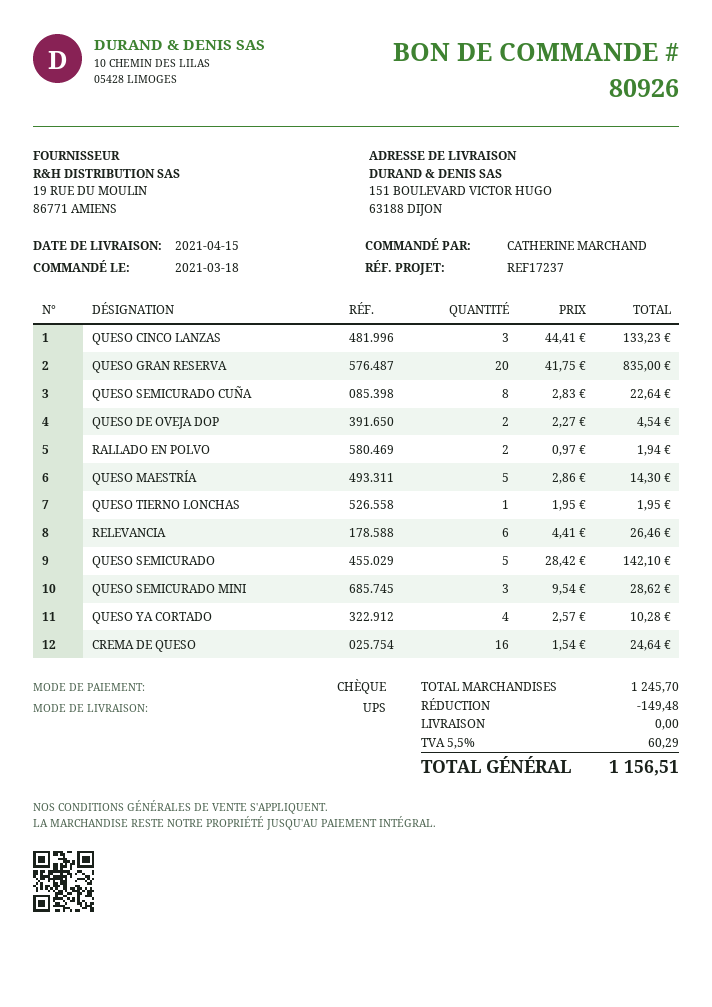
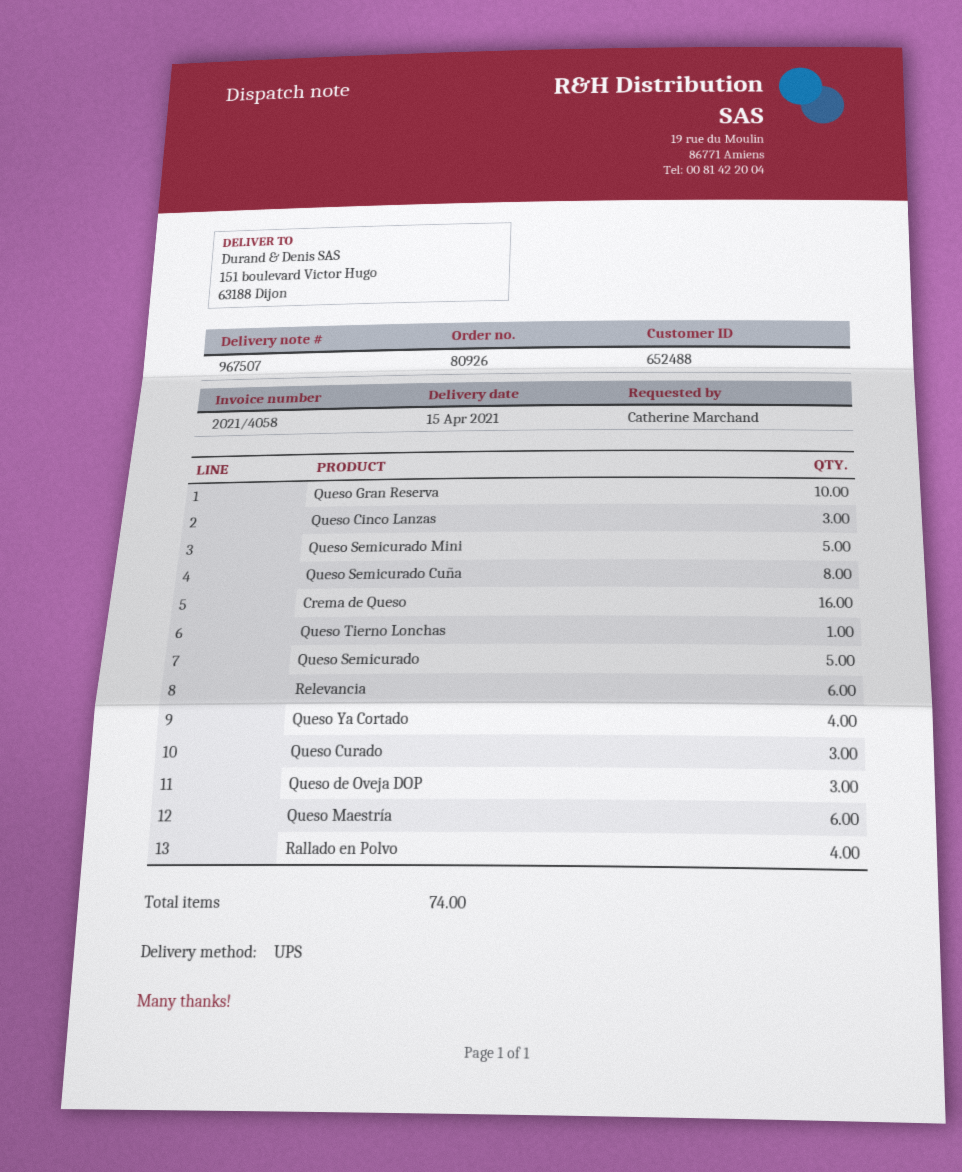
QUESO GRAN RESERVA: 20 -> 10
QUESO DE OVEJA DOP: 2 -> 3
RALLADO EN POLVO: 2 -> 4
QUESO MAESTRÍA: 5 -> 6
QUESO SEMICURADO MINI: 3 -> 5
Queso Curado: none -> 3

